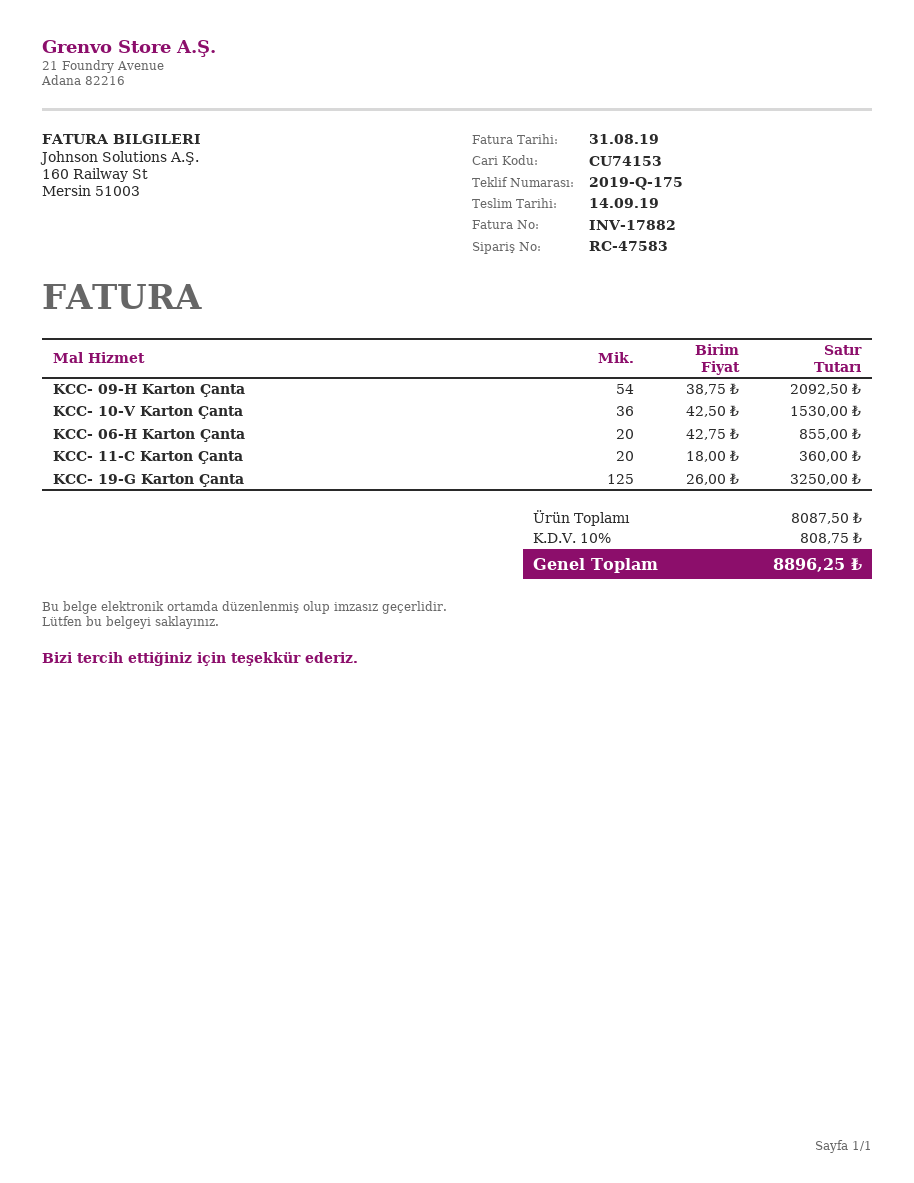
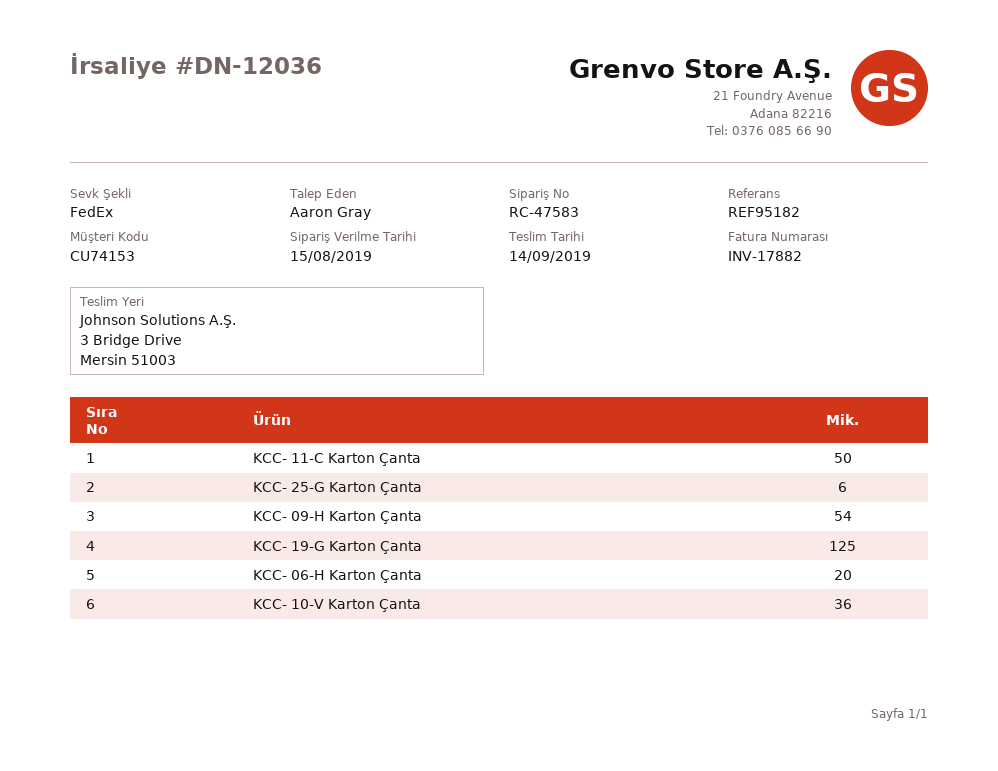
KCC- 11-C Karton Çanta: 20 -> 50
KCC- 25-G Karton Çanta: none -> 6

